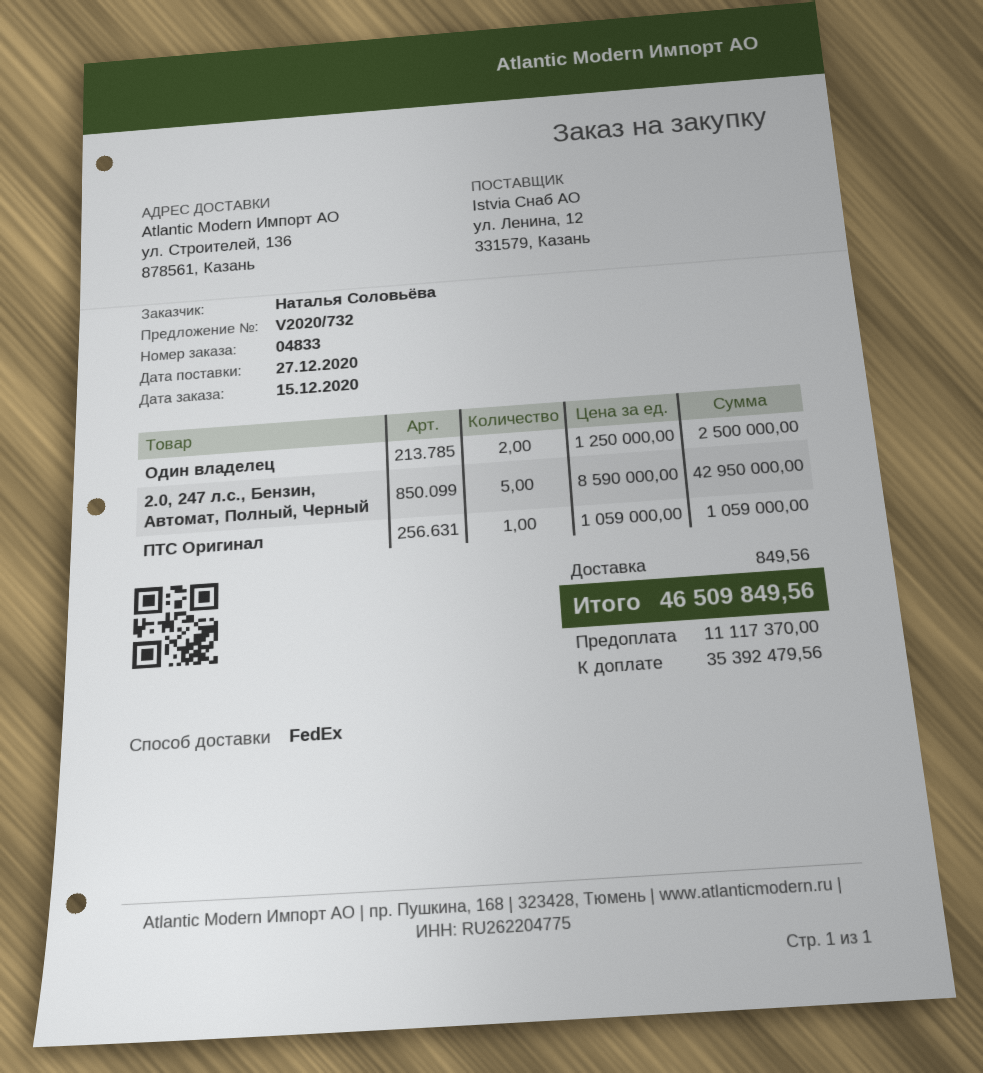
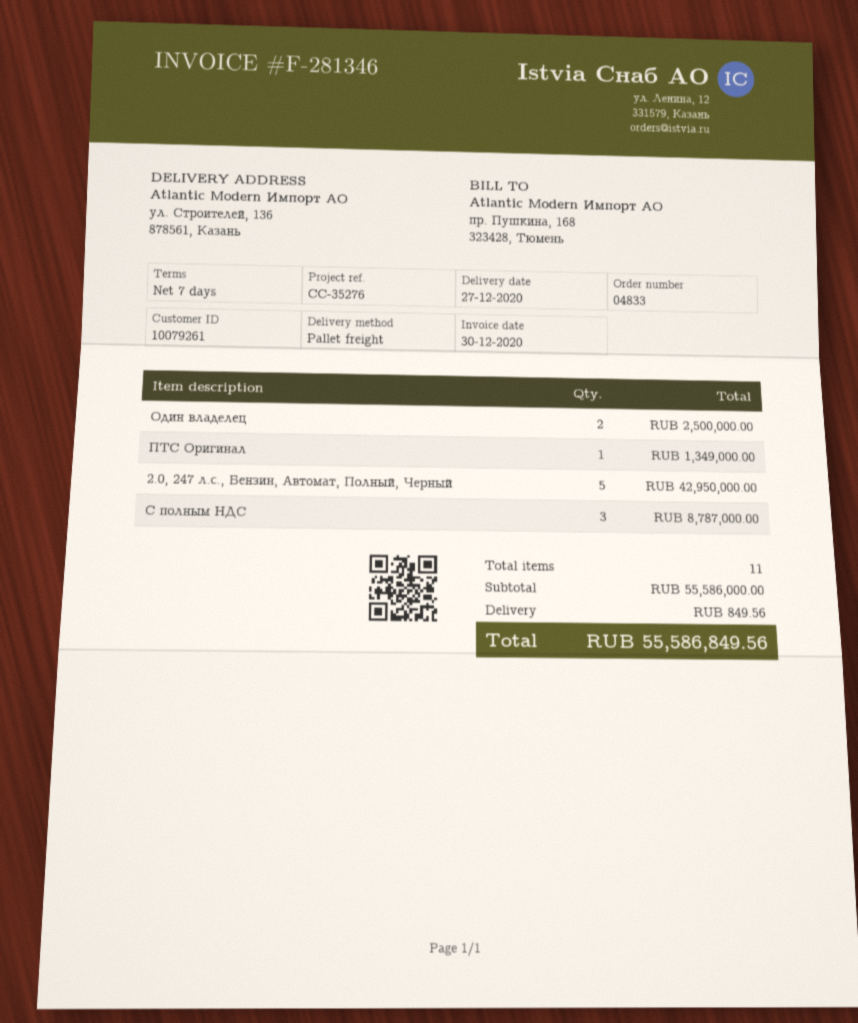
shipping method: FedEx -> pallet freight
ПТС Оригинал: 1 for 1059000.00 -> 1 for 1349000.00
С полным НДС: none -> 3 for 8787000.00
total: 46509849.56 -> 55586849.56

